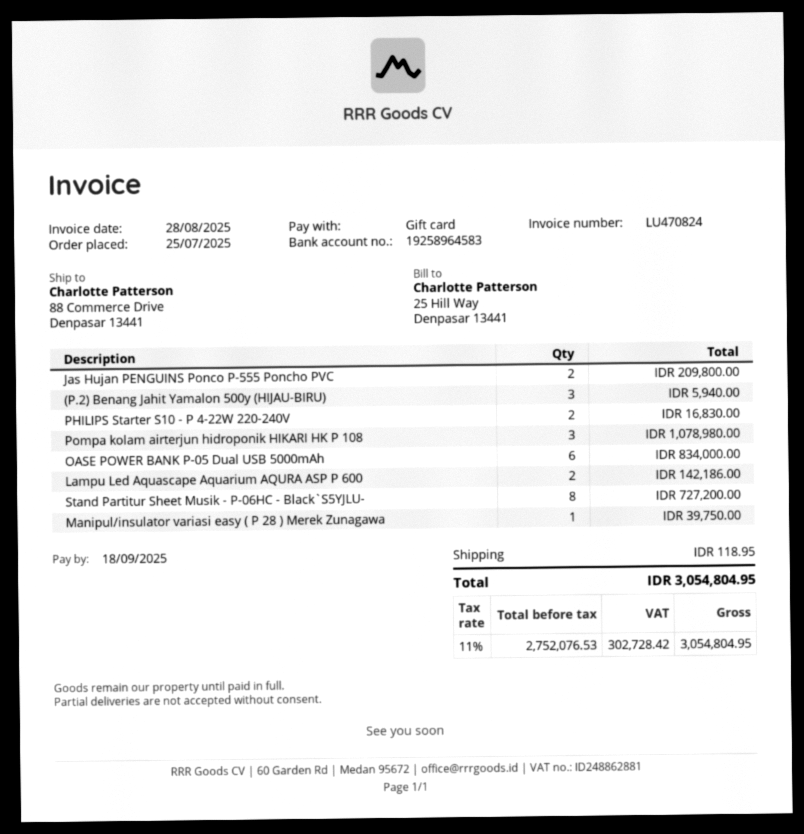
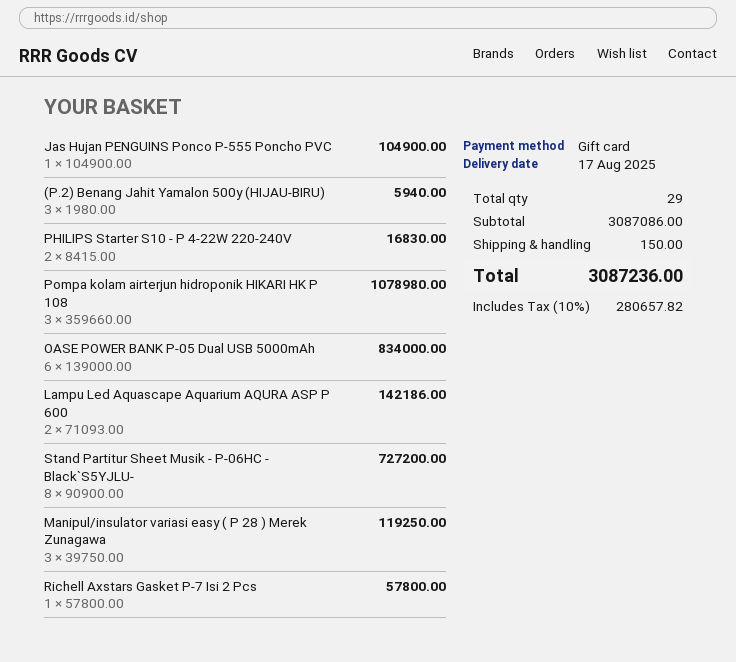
Jas Hujan PENGUINS Ponco P-555 Poncho PVC: 2 for 209800.00 -> 1 for 104900.00
Manipul/insulator variasi easy ( P 28 ) Merek Zunagawa: 1 for 39750.00 -> 3 for 119250.00
Richell Axstars Gasket P-7 Isi 2 Pcs: none -> 1 for 57800.00
shipping: 118.95 -> 150.00
tax: 11% = 302728.42 -> 10% = 280657.82
total: 3054804.95 -> 3087236.00

